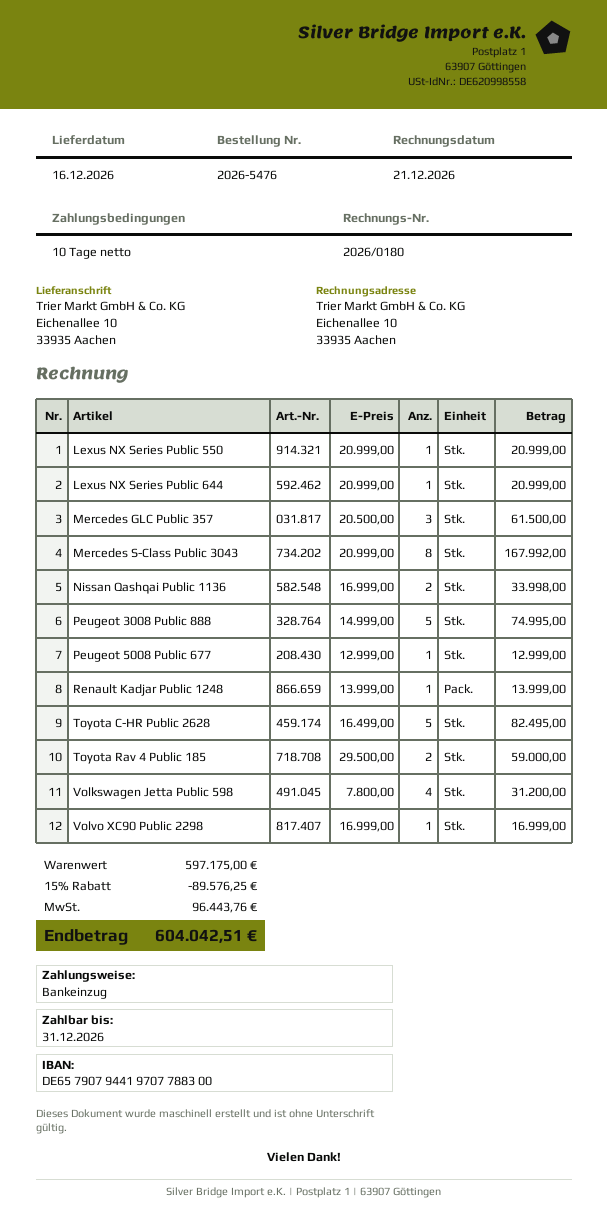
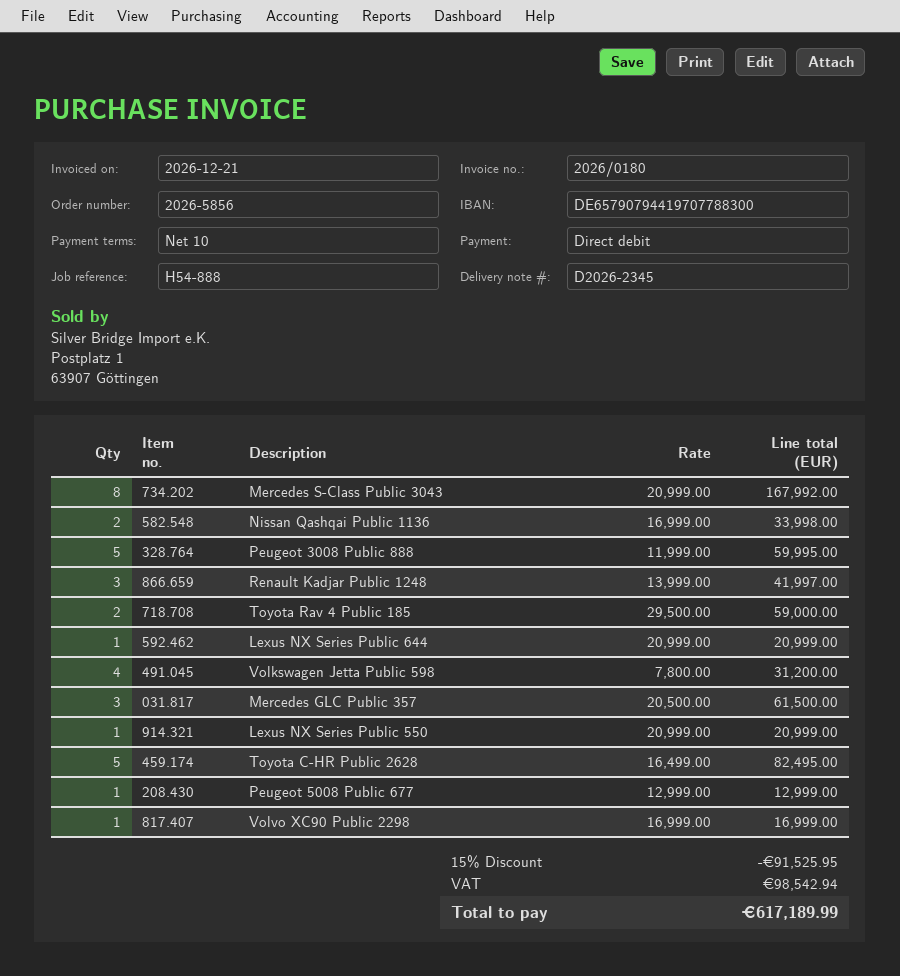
order number: 2026-5476 -> 2026-5856
Peugeot 3008 Public 888: 5 x 14999.00 = 74995.00 -> 5 x 11999.00 = 59995.00
Renault Kadjar Public 1248: 1 x 13999.00 = 13999.00 -> 3 x 13999.00 = 41997.00
discount: 15% = 89576.25 -> 15% = 91525.95
tax: 96443.76 -> 98542.94
total: 604042.51 -> 617189.99

